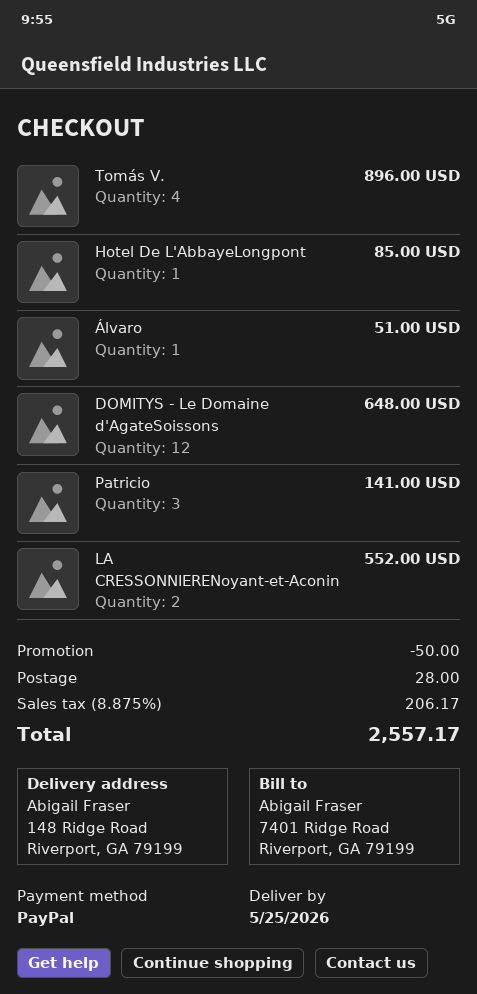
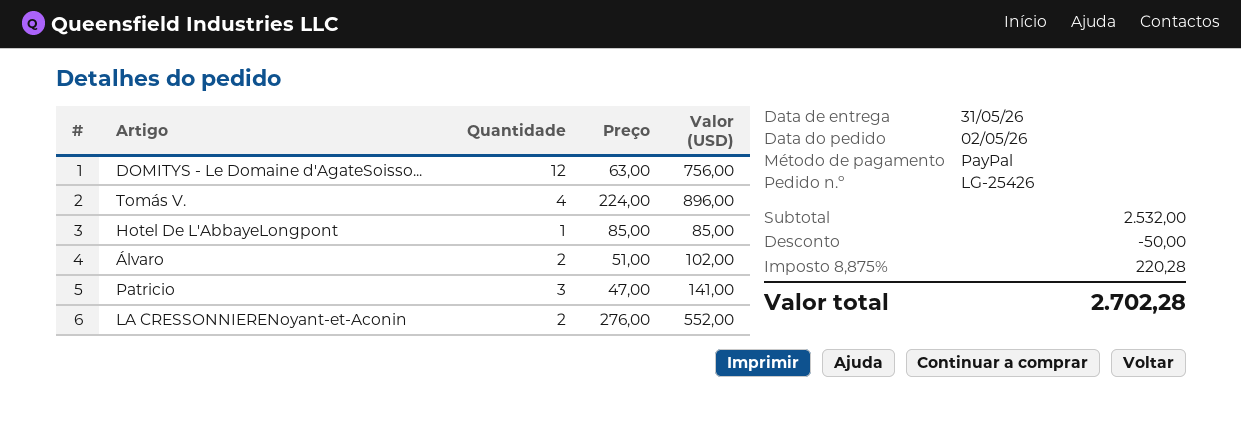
delivery date: 2026-05-25 -> 2026-05-31
Álvaro: 1 for 51.00 -> 2 for 102.00
DOMITYS - Le Domaine d'AgateSoissons: 12 for 648.00 -> 12 for 756.00
shipping: 28.00 -> none
tax: 8.875% = 206.17 -> 8.875% = 220.28
total: 2557.17 -> 2702.28

